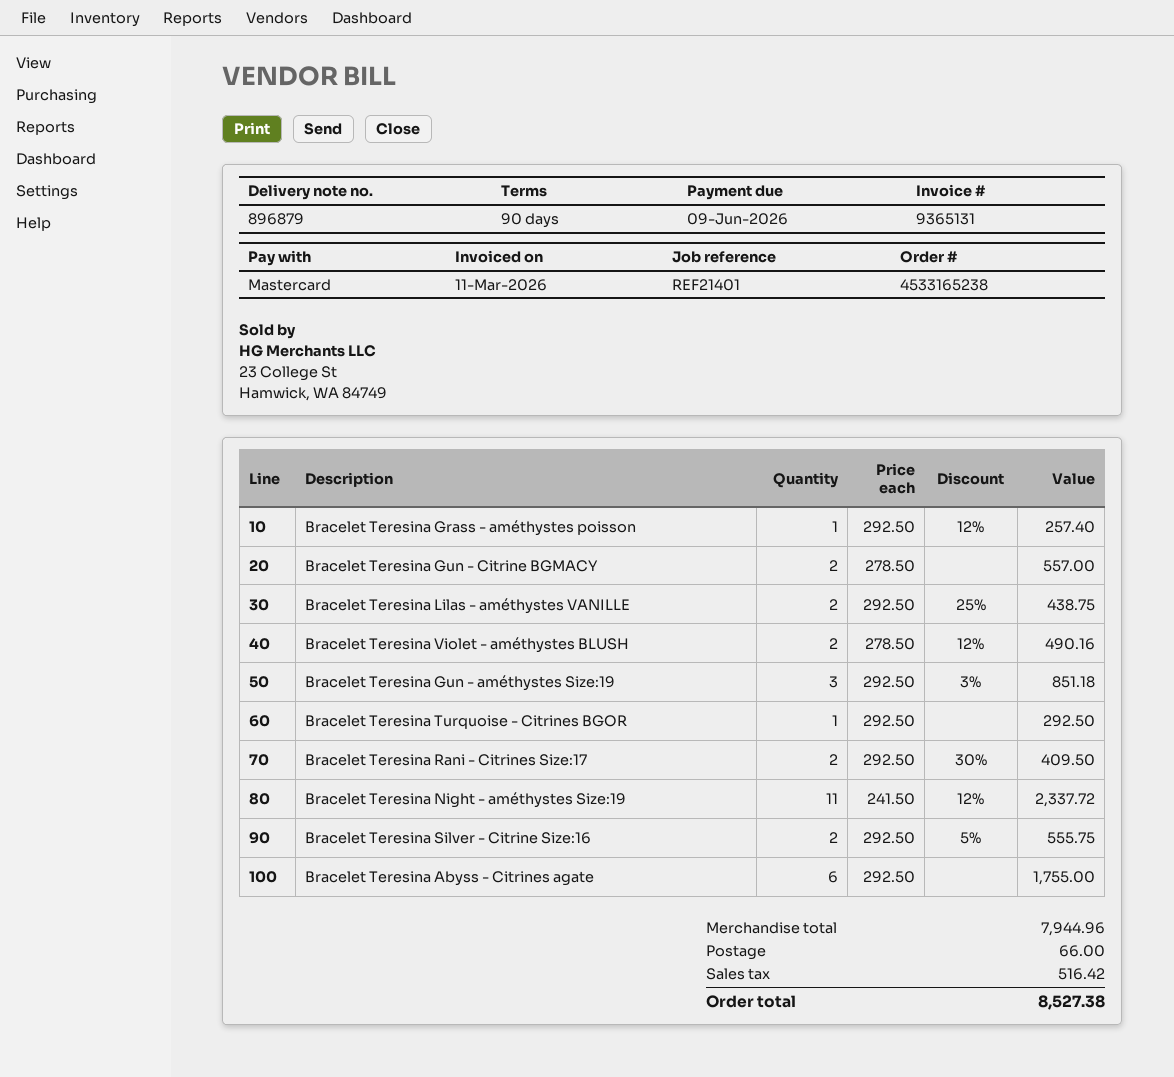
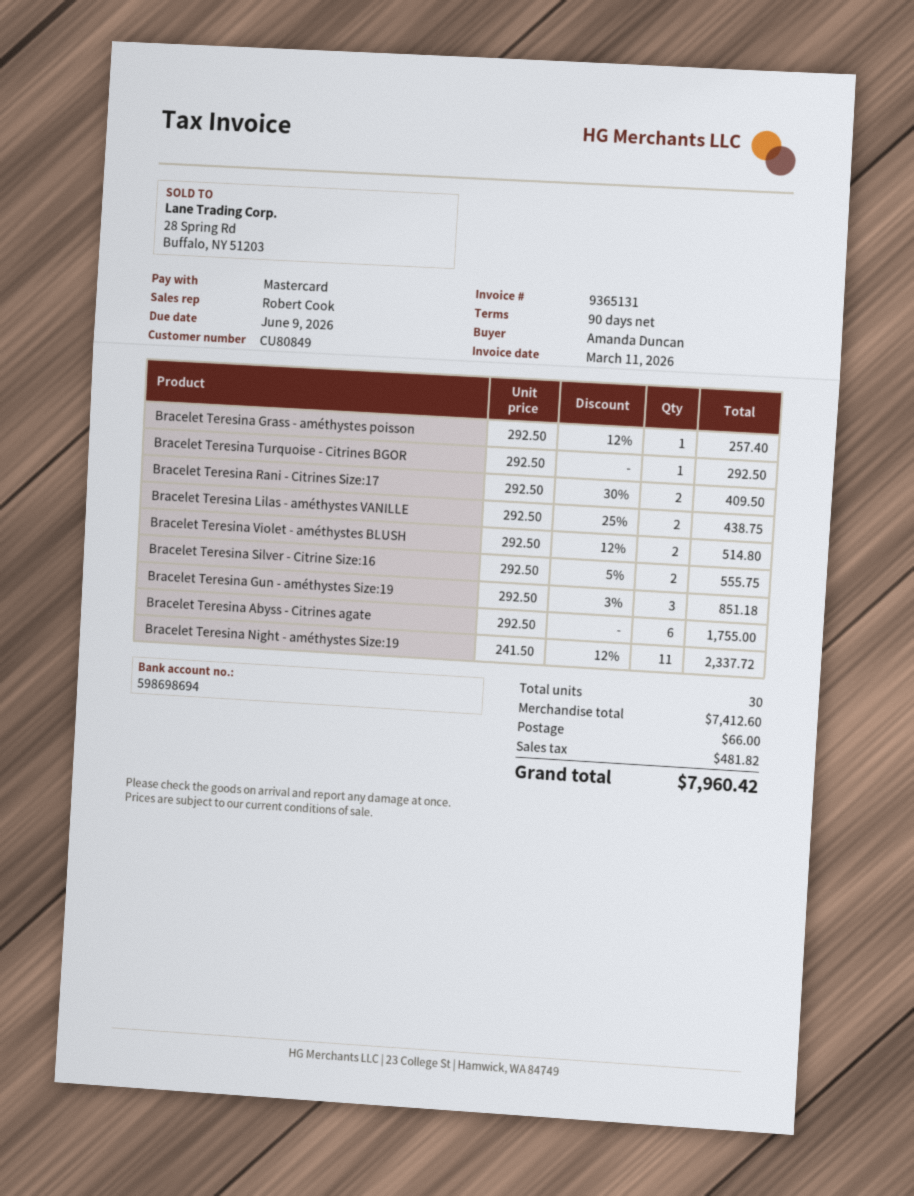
Bracelet Teresina Gun - Citrine BGMACY: 2 x 278.50 = 557.00 -> none
Bracelet Teresina Violet - améthystes BLUSH: 2 x 278.50 - 12% = 490.16 -> 2 x 292.50 - 12% = 514.80
subtotal: 7944.96 -> 7412.60
tax: 516.42 -> 481.82
total: 8527.38 -> 7960.42

